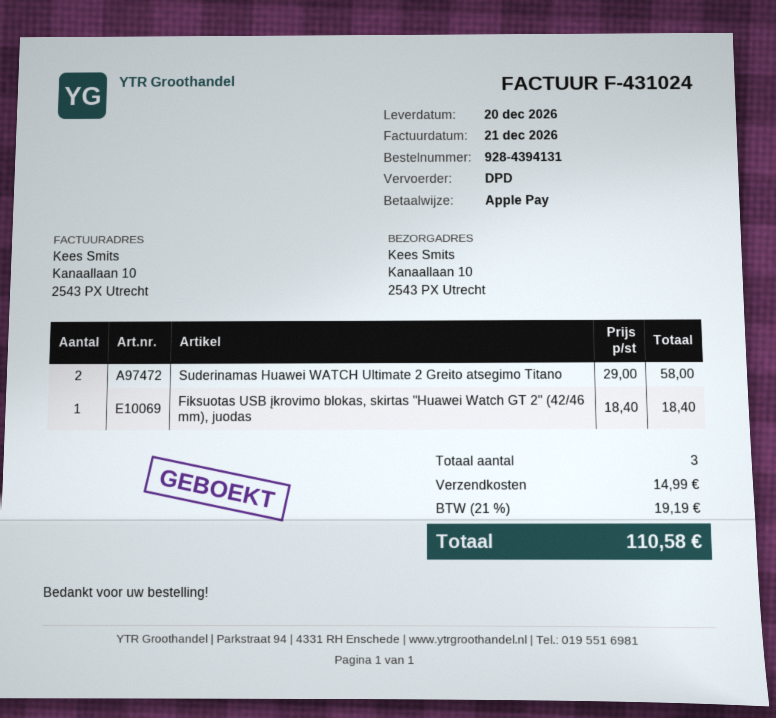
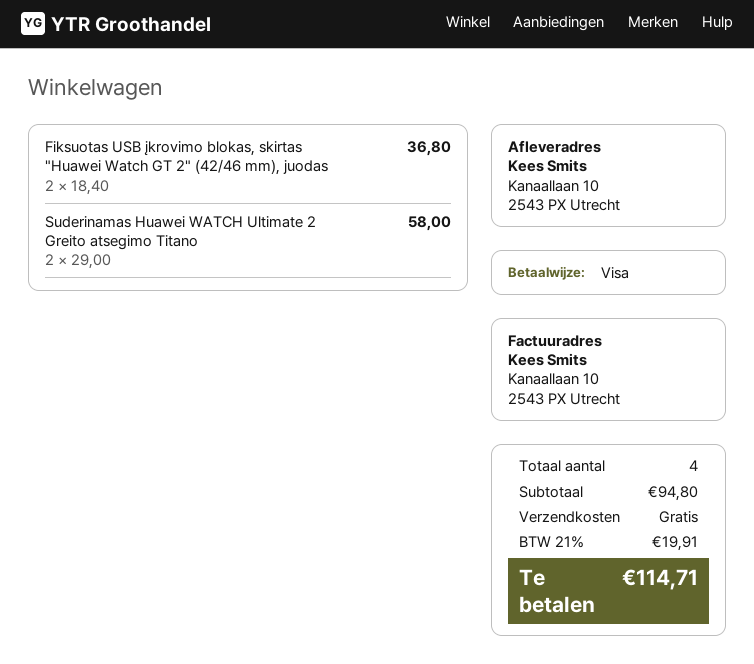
payment method: Apple Pay -> Visa
Fiksuotas USB įkrovimo blokas, skirtas "Huawei Watch GT 2" (42/46 mm), juodas: 1 x 18.40 = 18.40 -> 2 x 18.40 = 36.80
total quantity: 3 -> 4
shipping: 14.99 -> 0.00
tax: 21% = 19.19 -> 21% = 19.91
total: 110.58 -> 114.71

